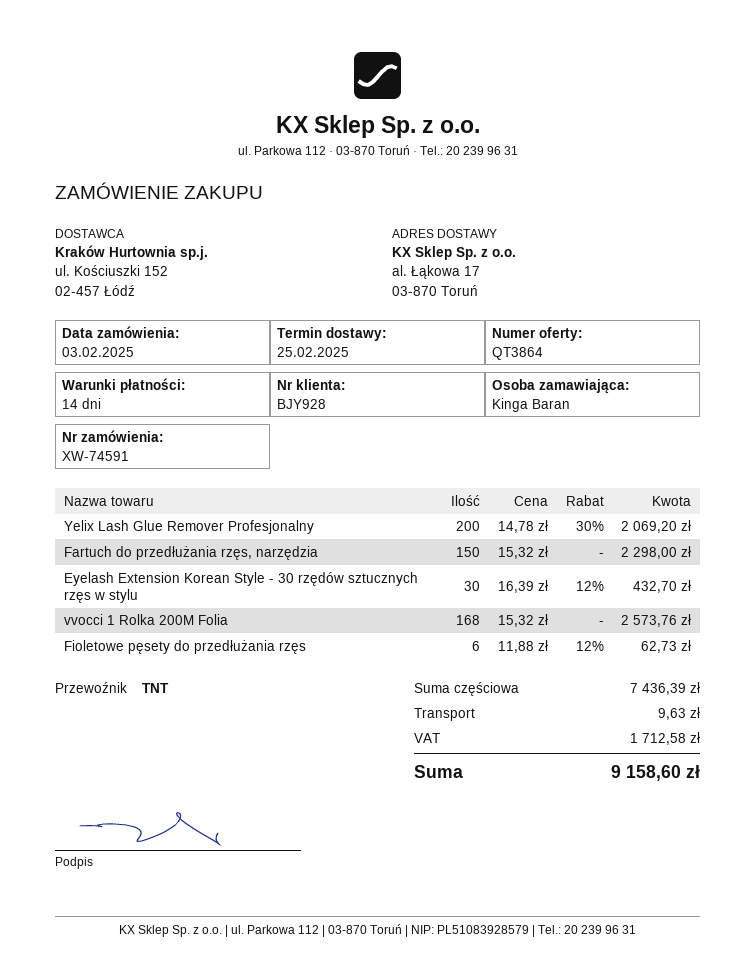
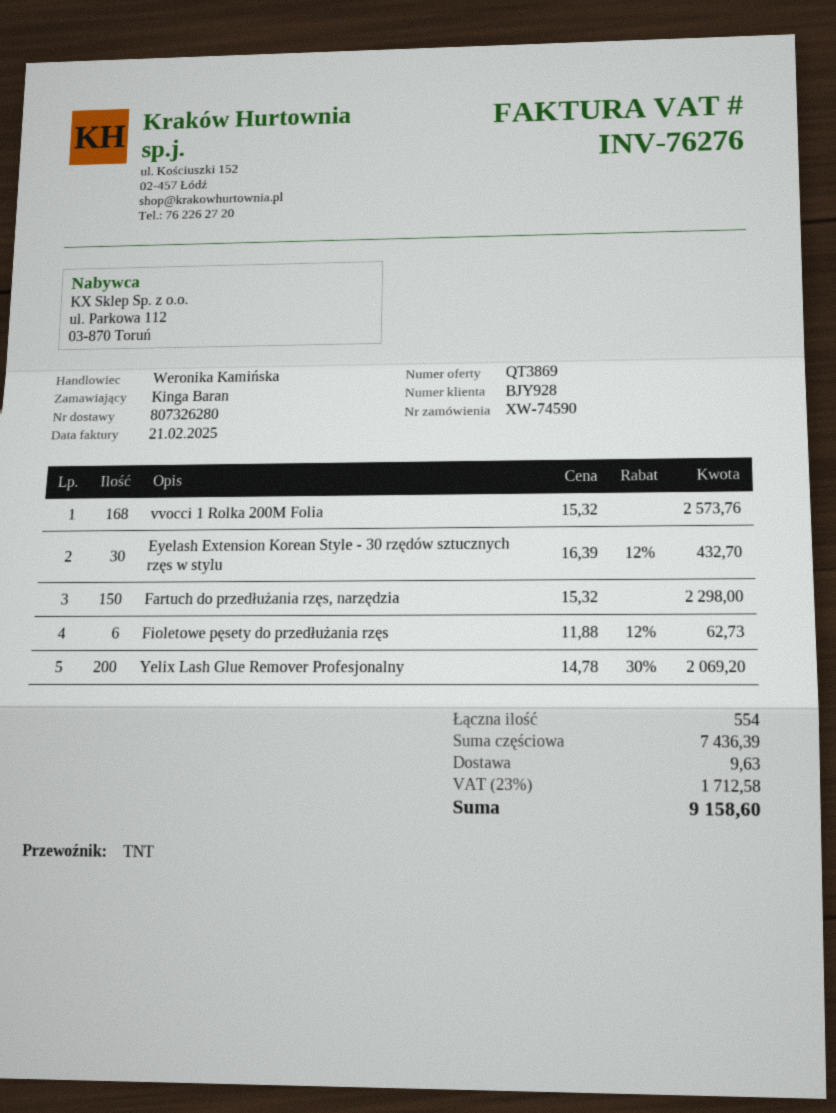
quote number: QT3864 -> QT3869
order number: XW-74591 -> XW-74590

